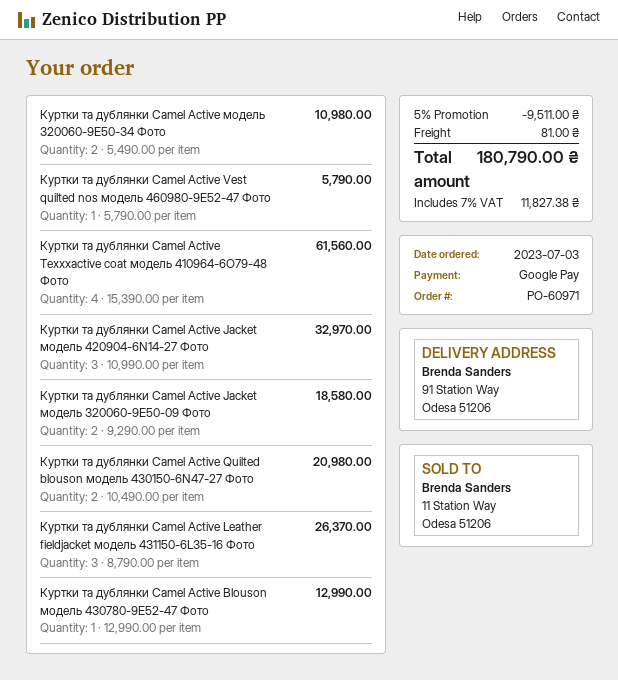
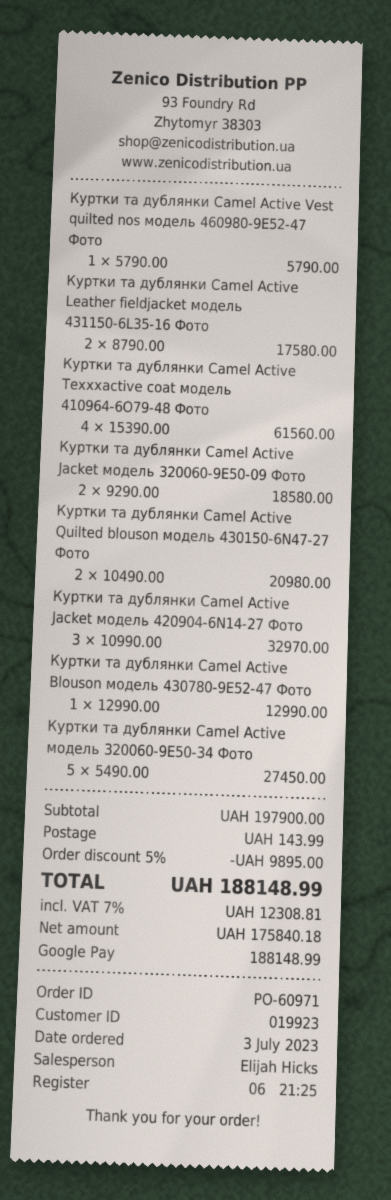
Куртки та дублянки Camel Active модель 320060-9E50-34 Фото: 2 x 5490.00 = 10980.00 -> 5 x 5490.00 = 27450.00
Куртки та дублянки Camel Active Leather fieldjacket модель 431150-6L35-16 Фото: 3 x 8790.00 = 26370.00 -> 2 x 8790.00 = 17580.00
discount: 5% = 9511.00 -> 5% = 9895.00
shipping: 81.00 -> 143.99
tax: 7% = 11827.38 -> 7% = 12308.81
total: 180790.00 -> 188148.99

